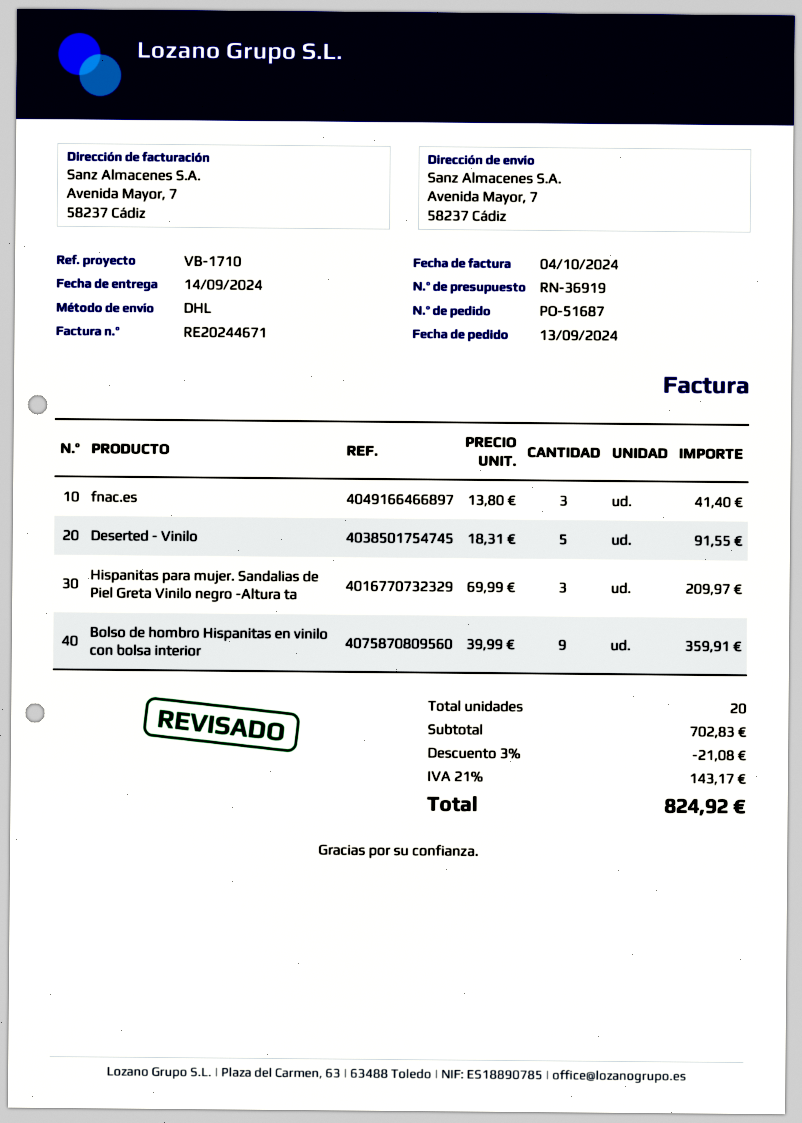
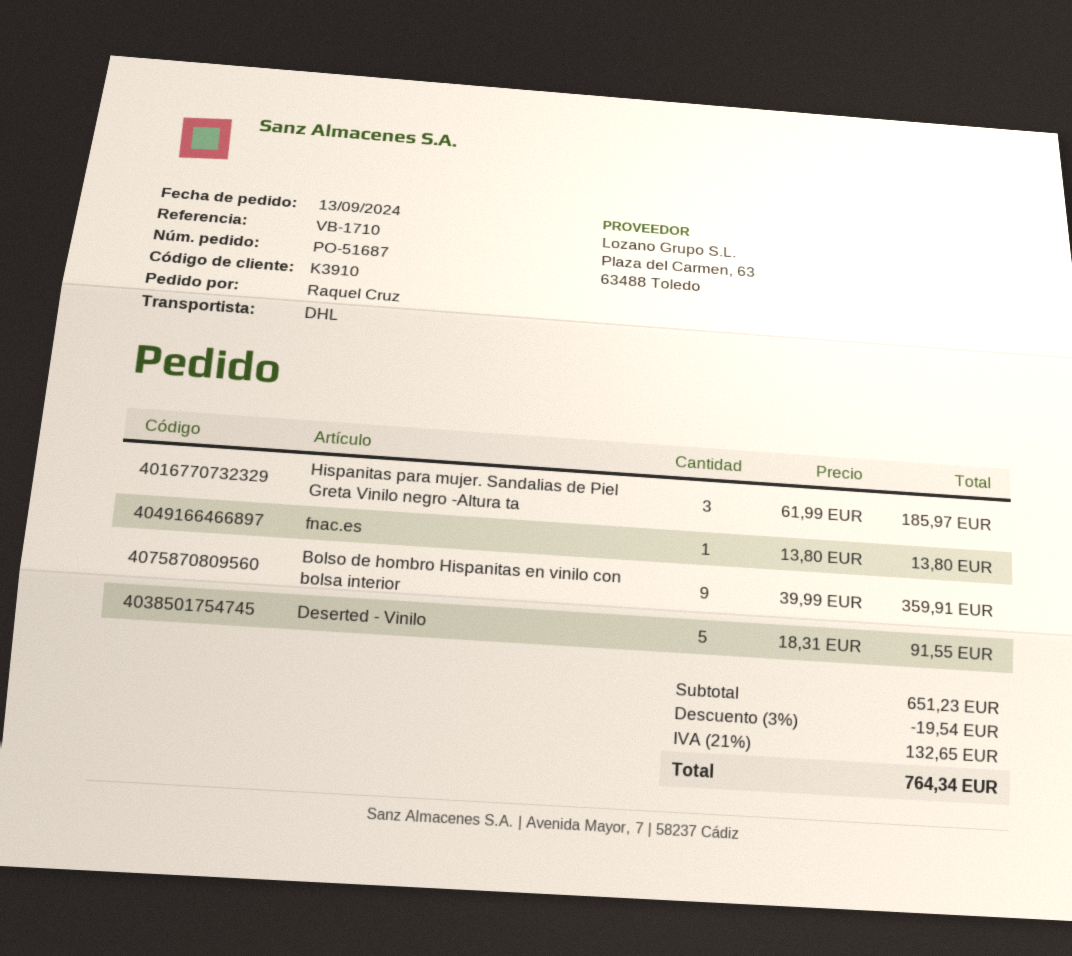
fnac.es: 3 x 13.80 = 41.40 -> 1 x 13.80 = 13.80
Hispanitas para mujer. Sandalias de Piel Greta Vinilo negro -Altura ta: 3 x 69.99 = 209.97 -> 3 x 61.99 = 185.97
subtotal: 702.83 -> 651.23
discount: 3% = 21.08 -> 3% = 19.54
tax: 21% = 143.17 -> 21% = 132.65
total: 824.92 -> 764.34

